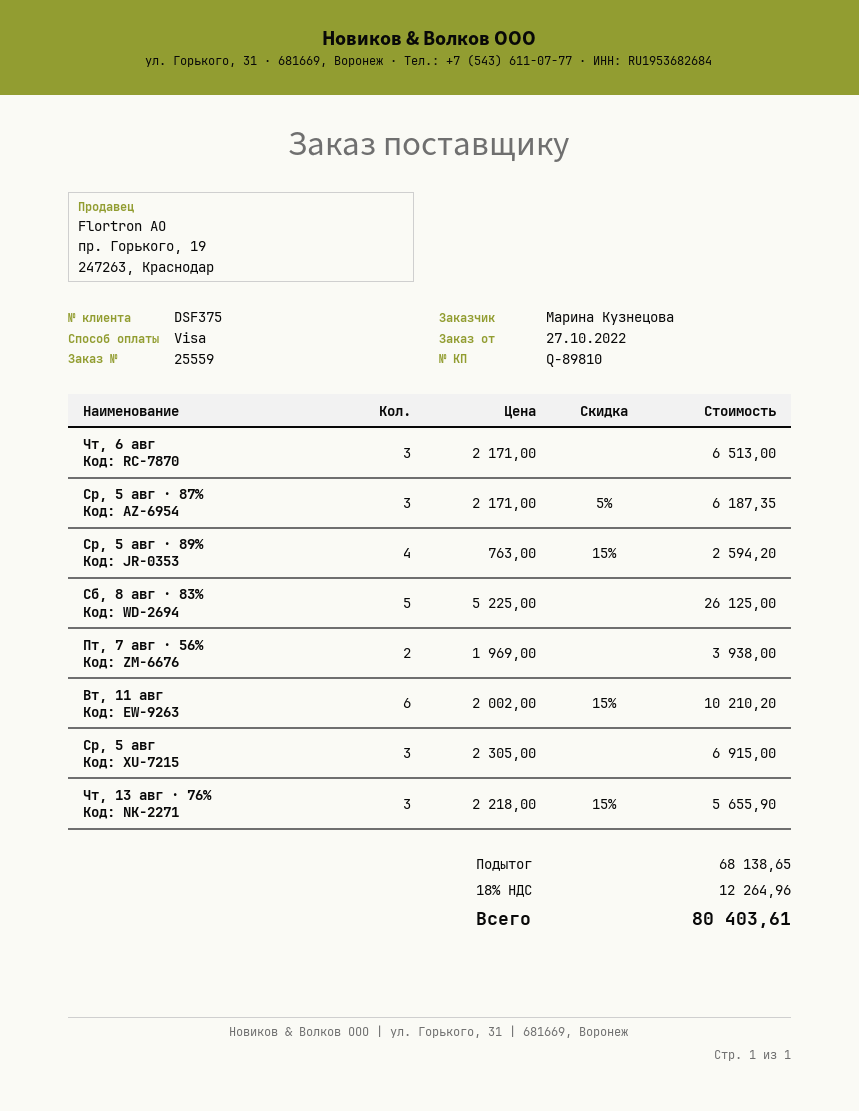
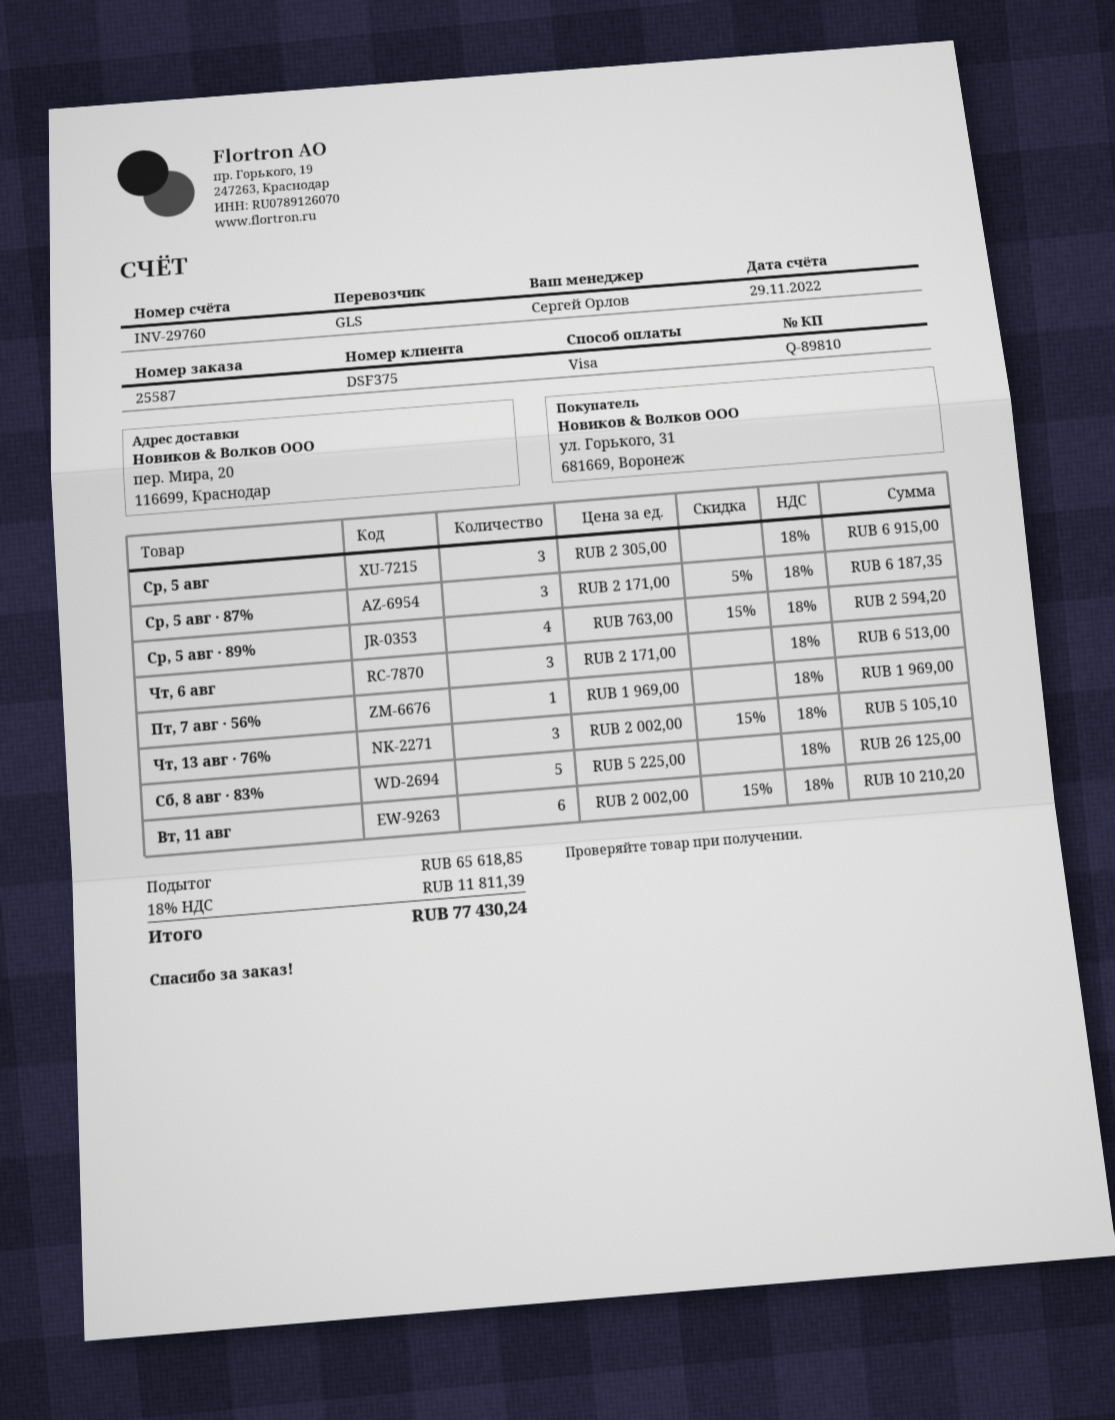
order number: 25559 -> 25587
Пт, 7 авг · 56%: 2 x 1969.00 = 3938.00 -> 1 x 1969.00 = 1969.00
Чт, 13 авг · 76%: 3 x 2218.00 - 15% = 5655.90 -> 3 x 2002.00 - 15% = 5105.10
subtotal: 68138.65 -> 65618.85
tax: 18% = 12264.96 -> 18% = 11811.39
total: 80403.61 -> 77430.24

